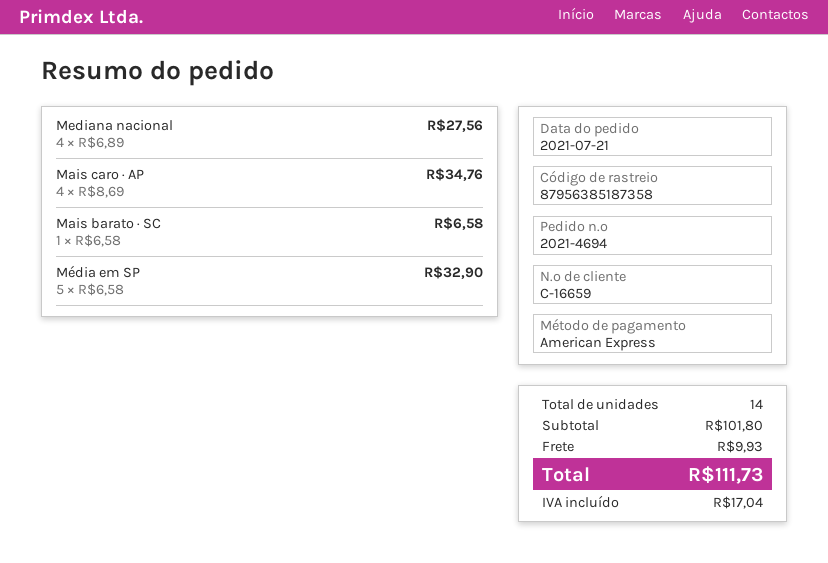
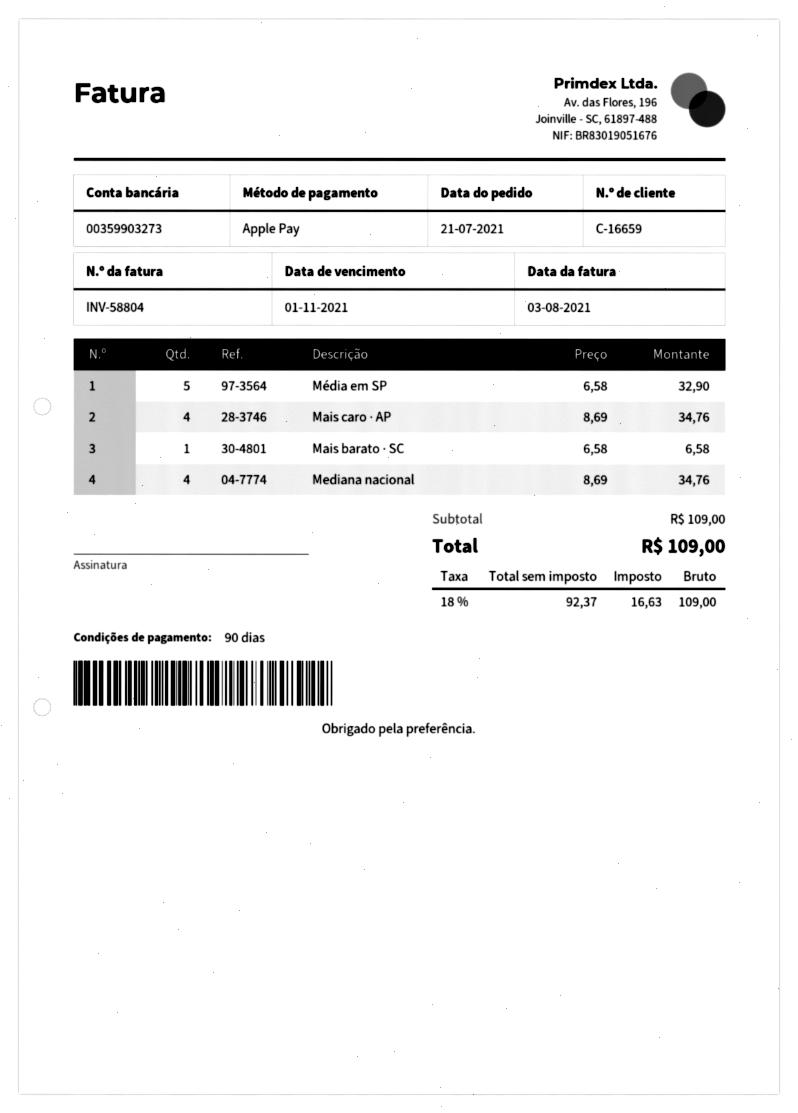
payment method: American Express -> Apple Pay
Mediana nacional: 4 x 6.89 = 27.56 -> 4 x 8.69 = 34.76
subtotal: 101.80 -> 109.00
shipping: 9.93 -> none
tax: 17.04 -> 16.63
total: 111.73 -> 109.00

